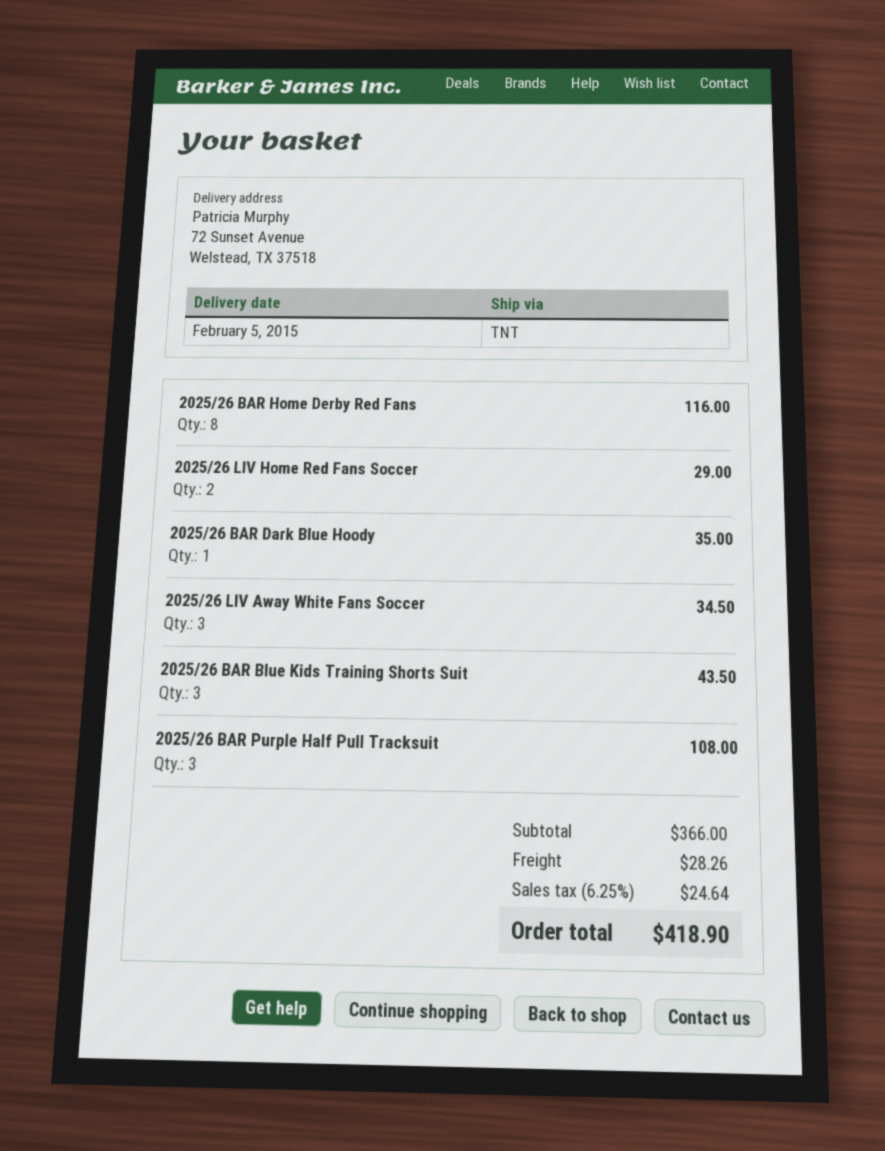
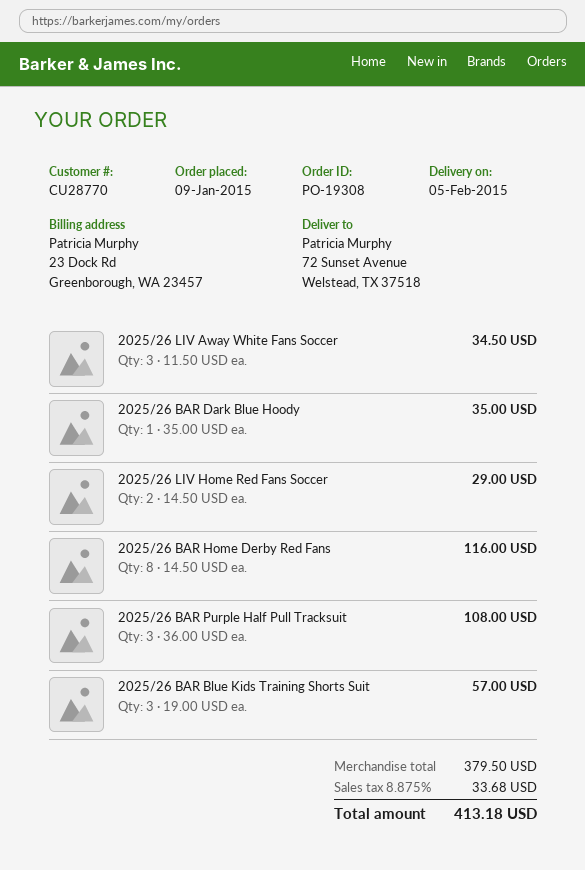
2025/26 BAR Blue Kids Training Shorts Suit: 3 for 43.50 -> 3 for 57.00
subtotal: 366.00 -> 379.50
shipping: 28.26 -> none
tax: 6.25% = 24.64 -> 8.875% = 33.68
total: 418.90 -> 413.18

